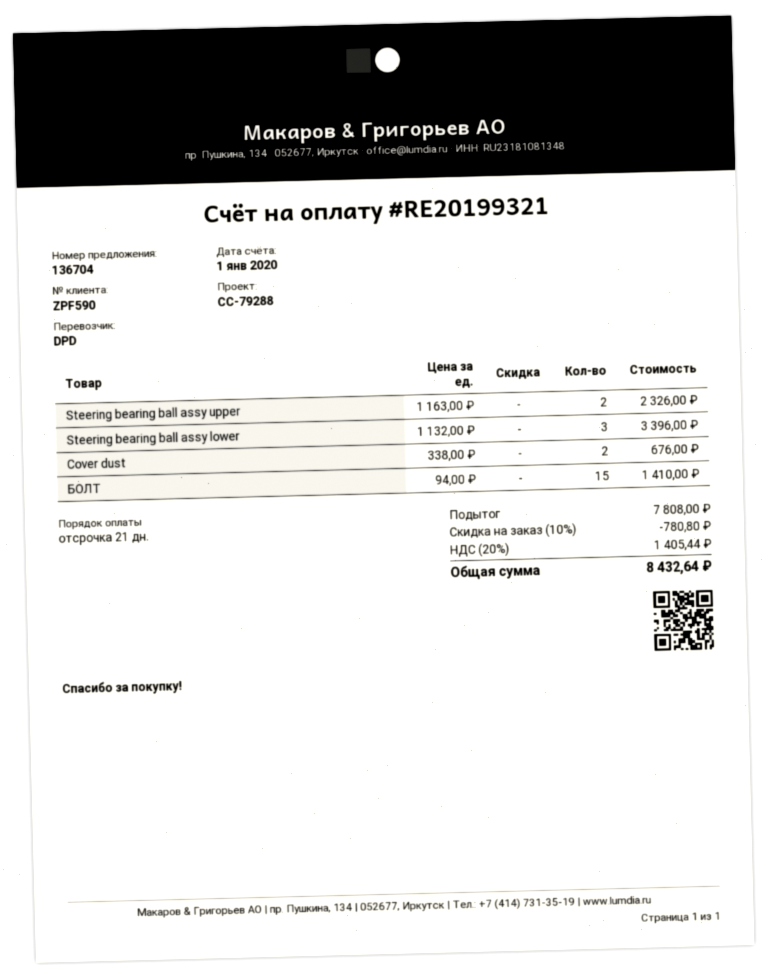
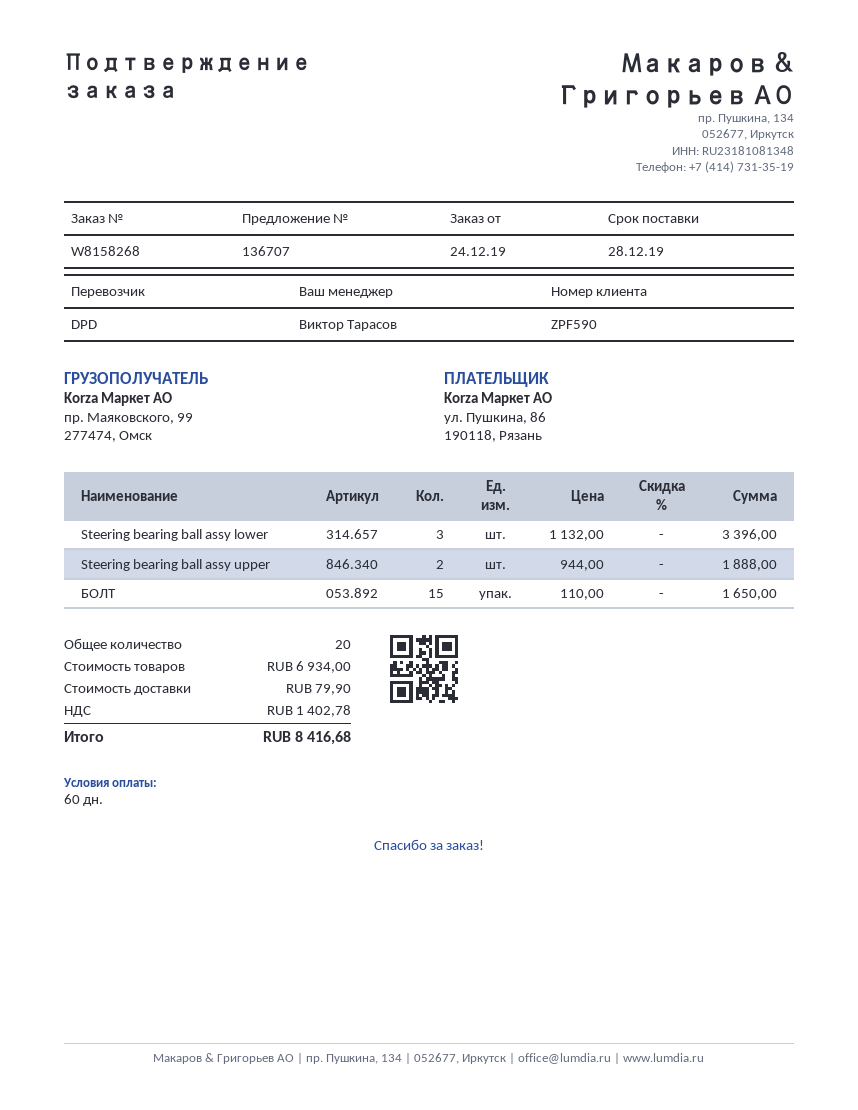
quote number: 136704 -> 136707
payment terms: 21 days -> 60 days
Steering bearing ball assy upper: 2 x 1163.00 = 2326.00 -> 2 x 944.00 = 1888.00
Cover dust: 2 x 338.00 = 676.00 -> none
БОЛТ: 15 x 94.00 = 1410.00 -> 15 x 110.00 = 1650.00
subtotal: 7808.00 -> 6934.00
discount: 10% = 780.80 -> none
shipping: none -> 79.90
tax: 1405.44 -> 1402.78
total: 8432.64 -> 8416.68

